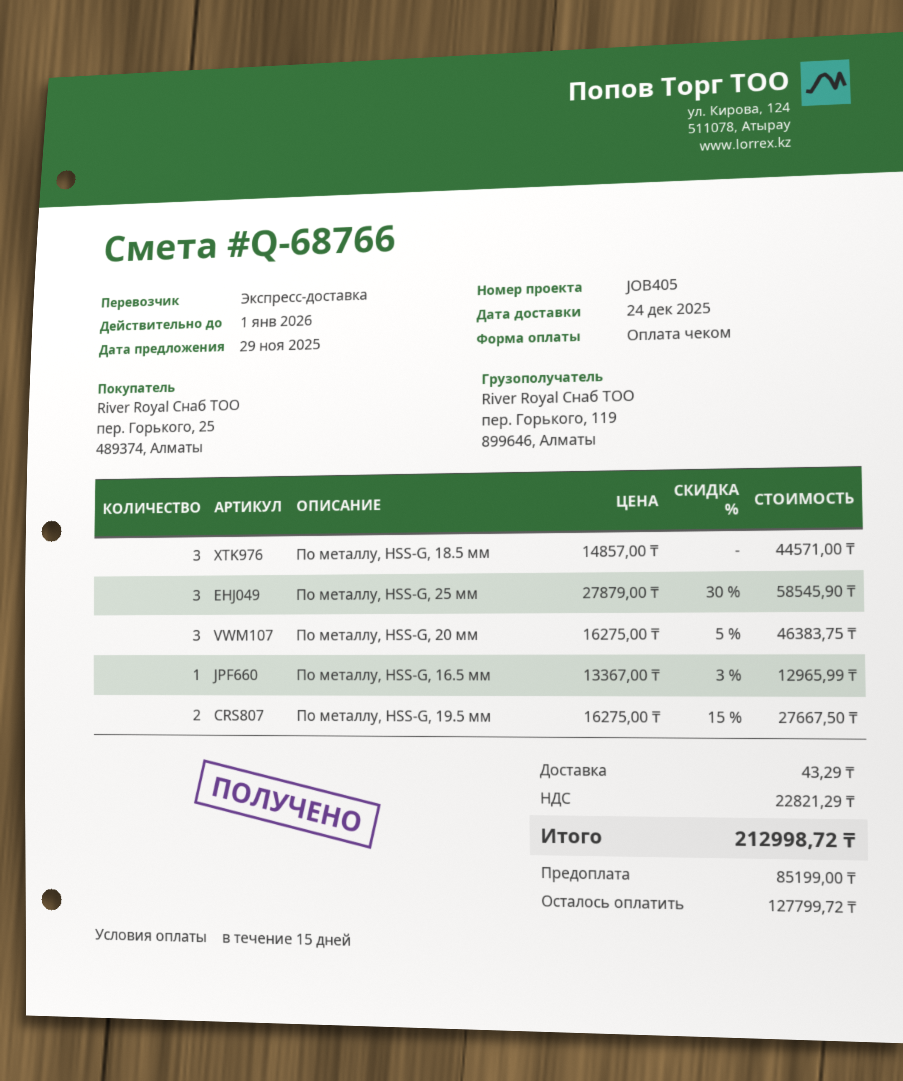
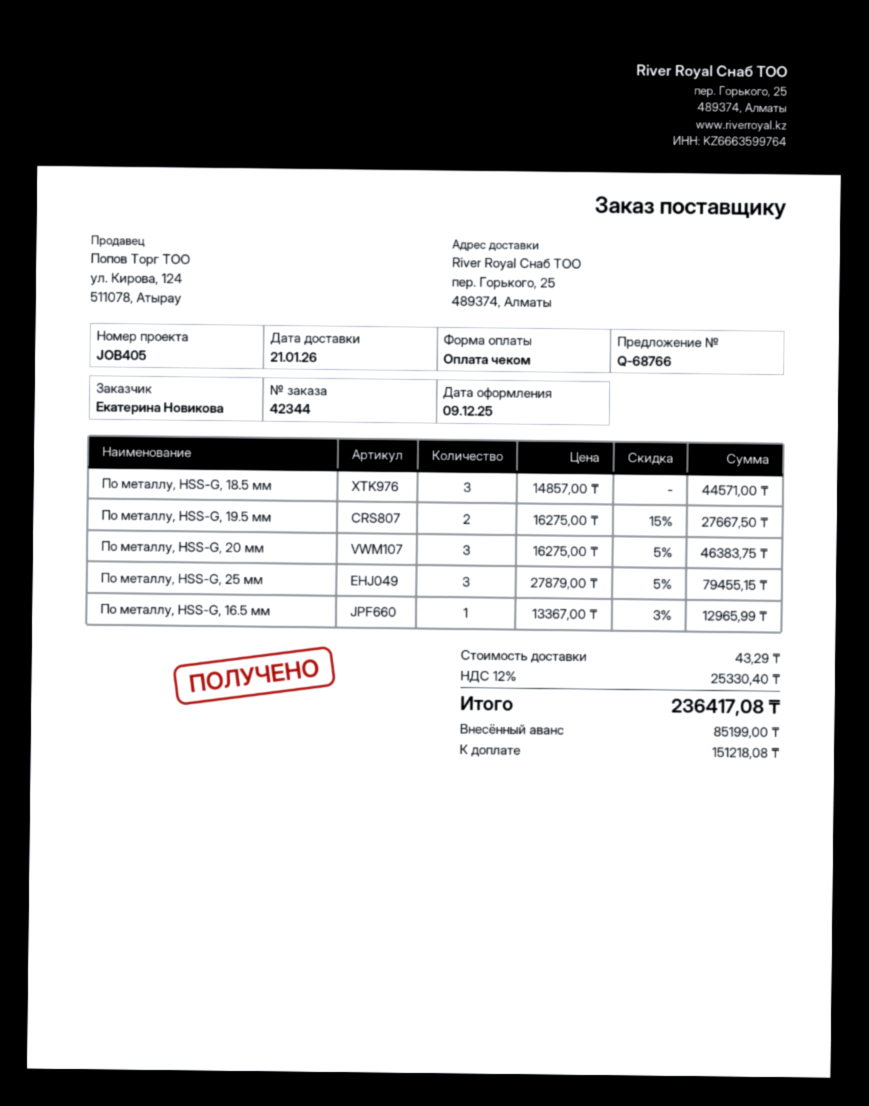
delivery date: 2025-12-24 -> 2026-01-21
ship to: пер. Горького, 119, 899646, Алматы -> пер. Горького, 25, 489374, Алматы
По металлу, HSS-G, 25 мм: 3 x 27879.00 - 30% = 58545.90 -> 3 x 27879.00 - 5% = 79455.15
tax: 22821.29 -> 25330.40
total: 212998.72 -> 236417.08
balance: 127799.72 -> 151218.08

